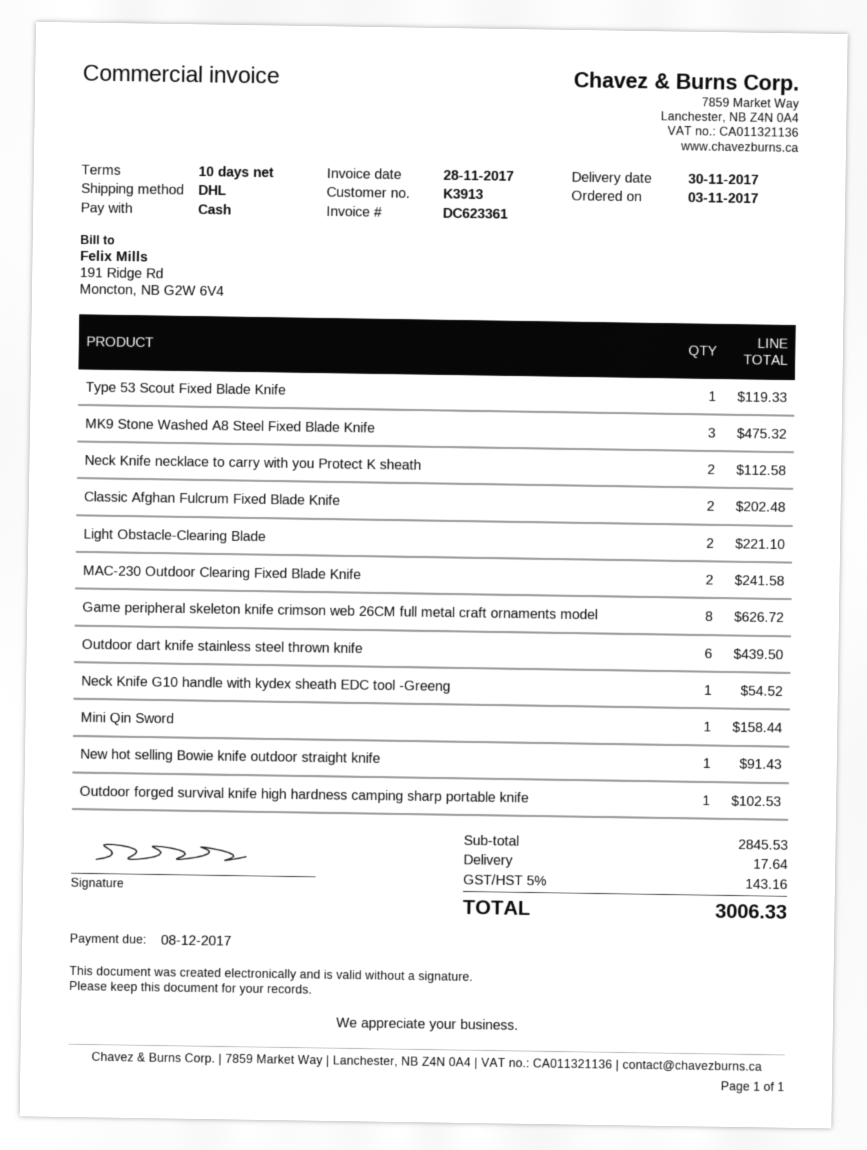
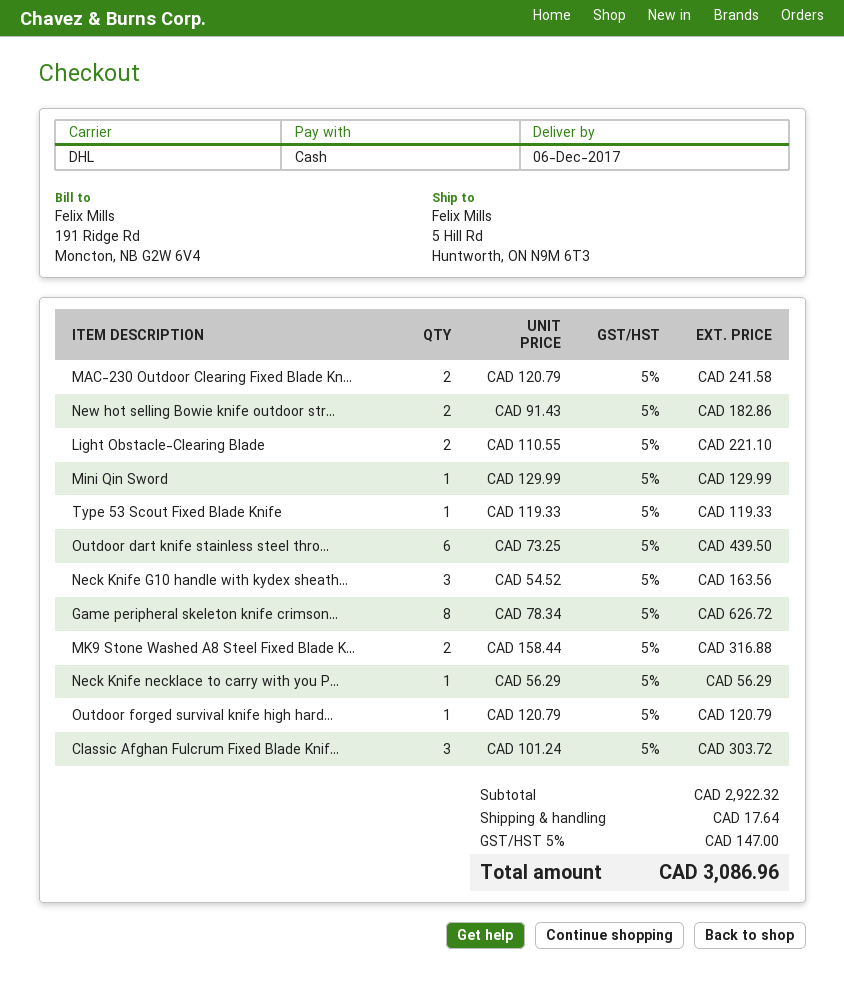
delivery date: 2017-11-30 -> 2017-12-06
MK9 Stone Washed A8 Steel Fixed Blade Knife: 3 for 475.32 -> 2 for 316.88
Neck Knife necklace to carry with you Protect K sheath: 2 for 112.58 -> 1 for 56.29
Classic Afghan Fulcrum Fixed Blade Knife: 2 for 202.48 -> 3 for 303.72
Neck Knife G10 handle with kydex sheath EDC tool -Greeng: 1 for 54.52 -> 3 for 163.56
Mini Qin Sword: 1 for 158.44 -> 1 for 129.99
New hot selling Bowie knife outdoor straight knife: 1 for 91.43 -> 2 for 182.86
Outdoor forged survival knife high hardness camping sharp portable knife: 1 for 102.53 -> 1 for 120.79
subtotal: 2845.53 -> 2922.32
tax: 5% = 143.16 -> 5% = 147.00
total: 3006.33 -> 3086.96

